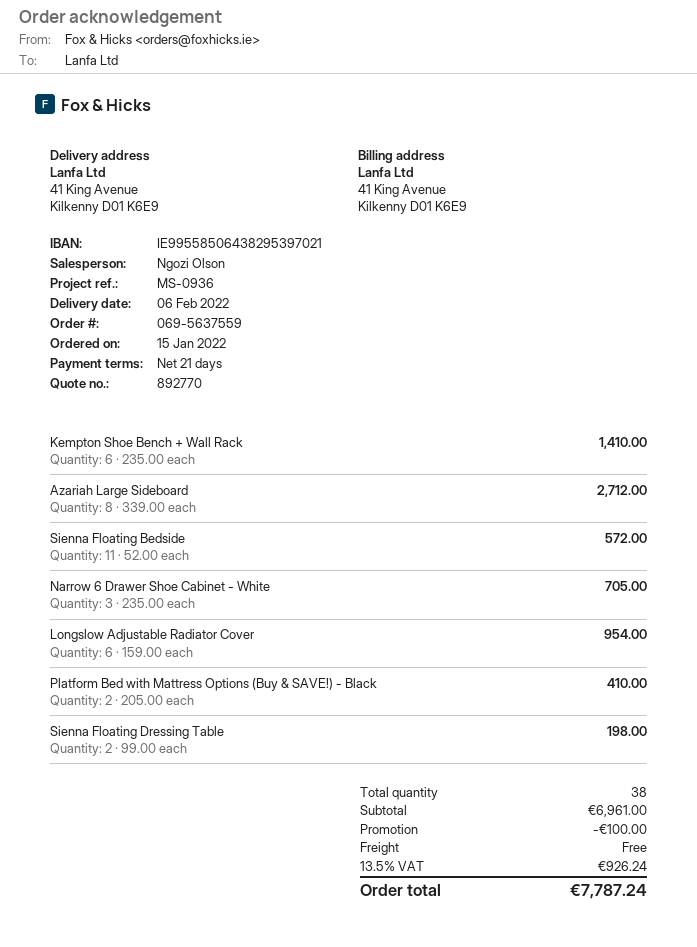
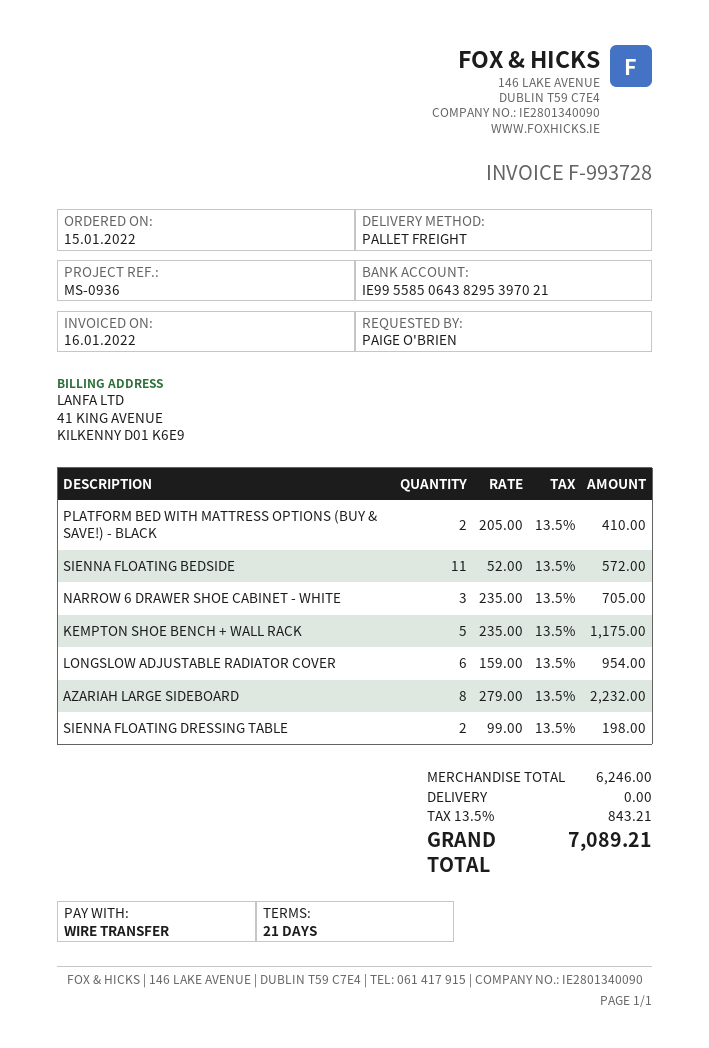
Kempton Shoe Bench + Wall Rack: 6 x 235.00 = 1410.00 -> 5 x 235.00 = 1175.00
Azariah Large Sideboard: 8 x 339.00 = 2712.00 -> 8 x 279.00 = 2232.00
subtotal: 6961.00 -> 6246.00
discount: 100.00 -> none
tax: 13.5% = 926.24 -> 13.5% = 843.21
total: 7787.24 -> 7089.21

